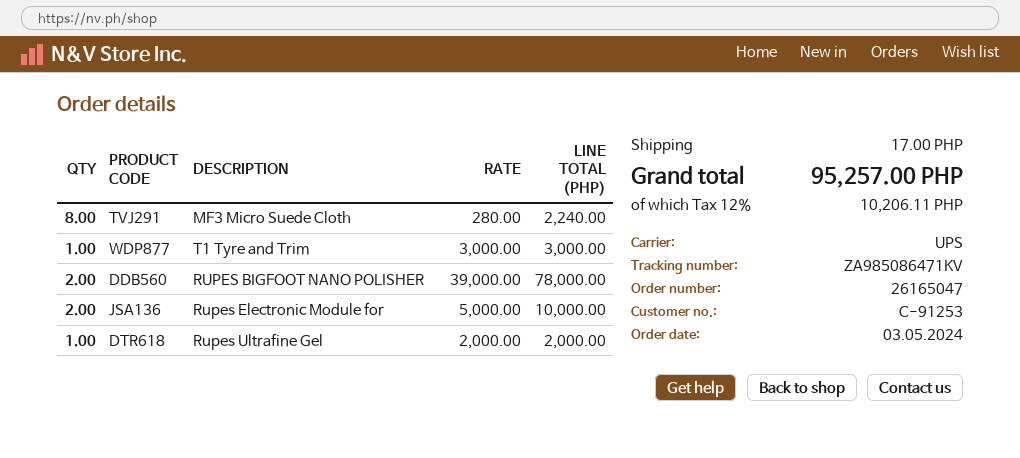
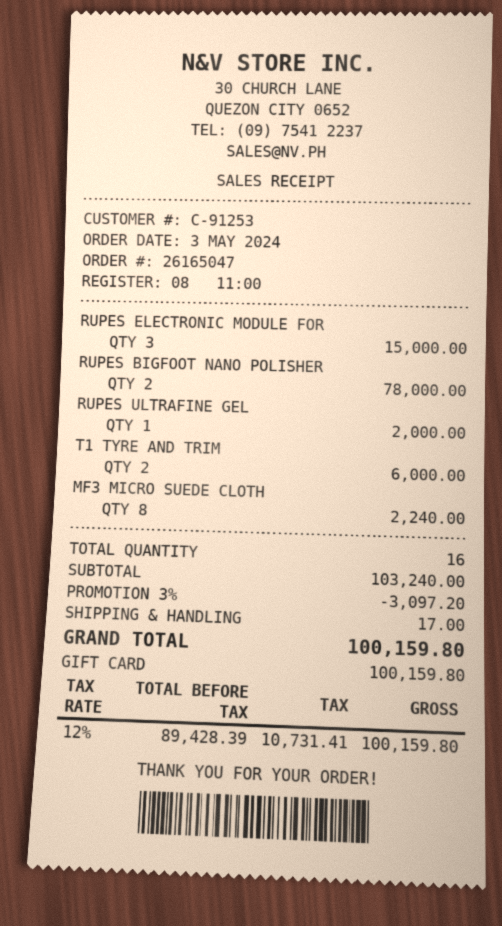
T1 Tyre and Trim: 1 for 3000.00 -> 2 for 6000.00
Rupes Electronic Module for: 2 for 10000.00 -> 3 for 15000.00
discount: none -> 3% = 3097.20
tax: 12% = 10206.11 -> 12% = 10731.41
total: 95257.00 -> 100159.80

